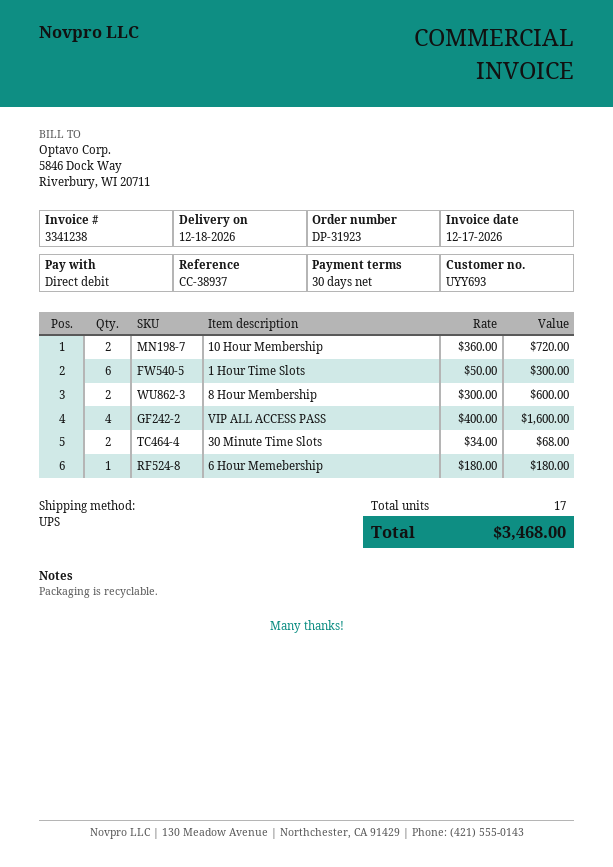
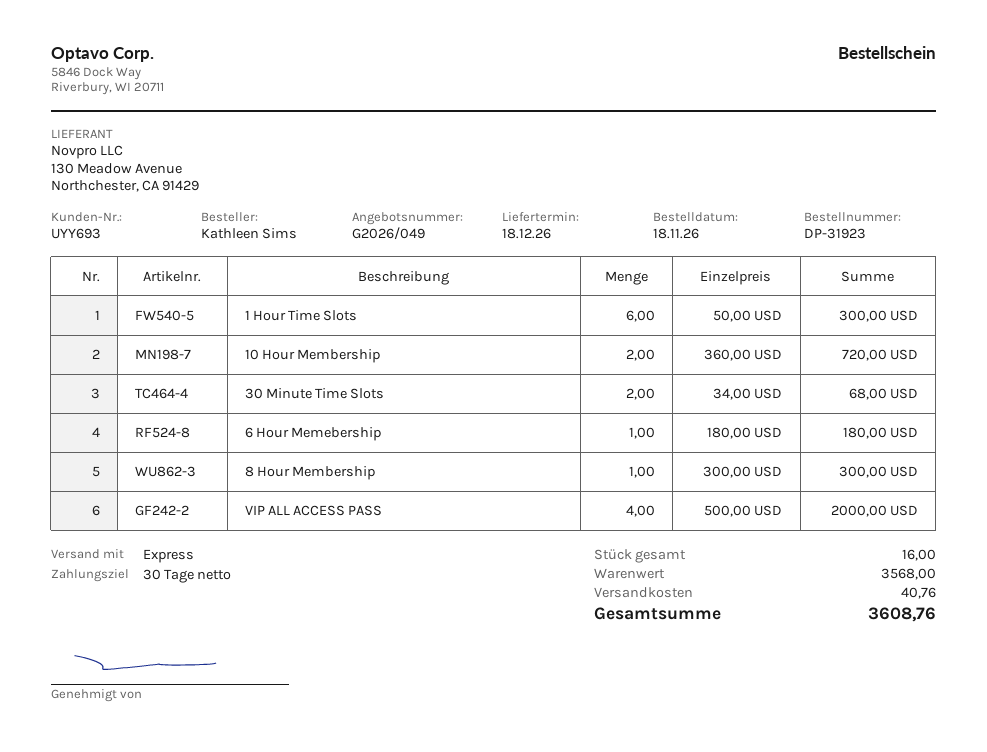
shipping method: UPS -> express
8 Hour Membership: 2 x 300.00 = 600.00 -> 1 x 300.00 = 300.00
VIP ALL ACCESS PASS: 4 x 400.00 = 1600.00 -> 4 x 500.00 = 2000.00
total quantity: 17 -> 16
shipping: none -> 40.76
total: 3468.00 -> 3608.76

